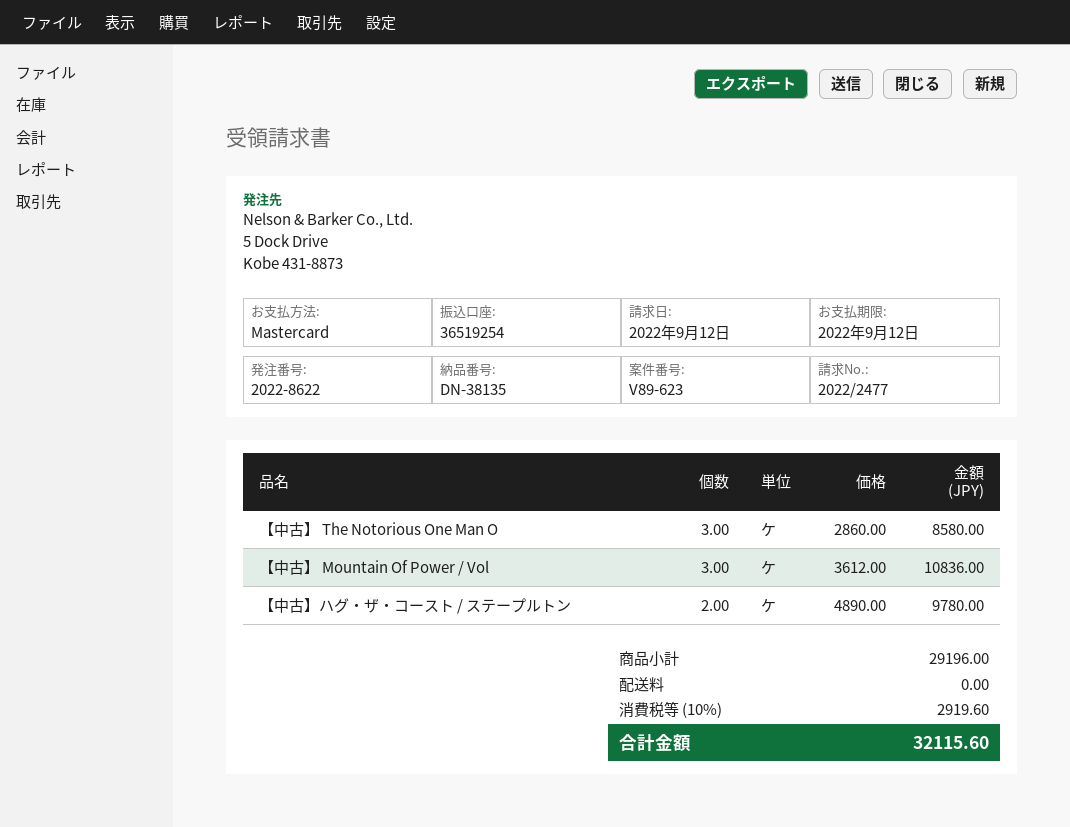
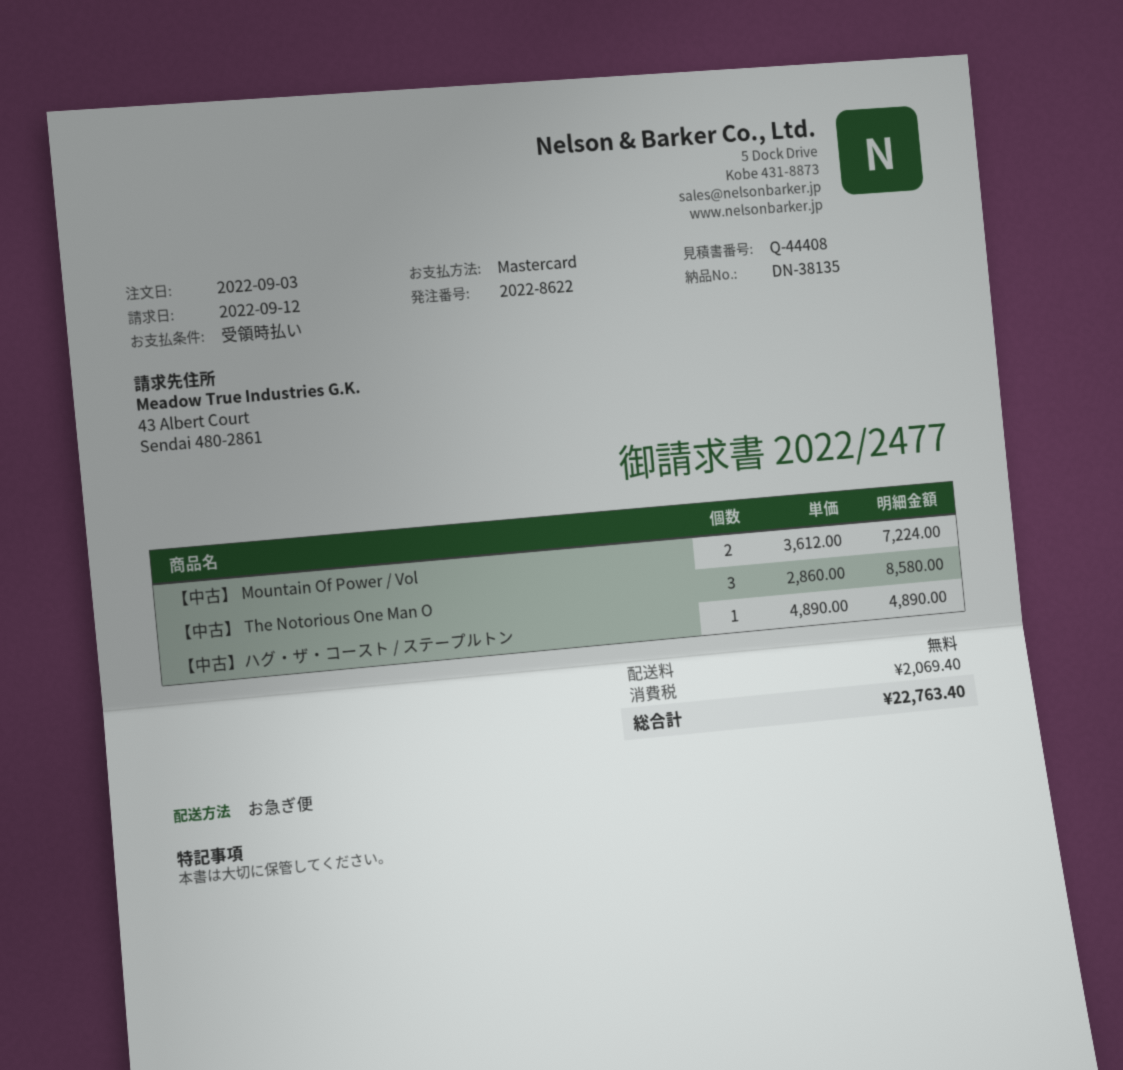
【中古】 Mountain Of Power / Vol: 3 x 3612.00 = 10836.00 -> 2 x 3612.00 = 7224.00
【中古】ハグ・ザ・コースト / ステープルトン: 2 x 4890.00 = 9780.00 -> 1 x 4890.00 = 4890.00
tax: 2919.60 -> 2069.40
total: 32115.60 -> 22763.40

